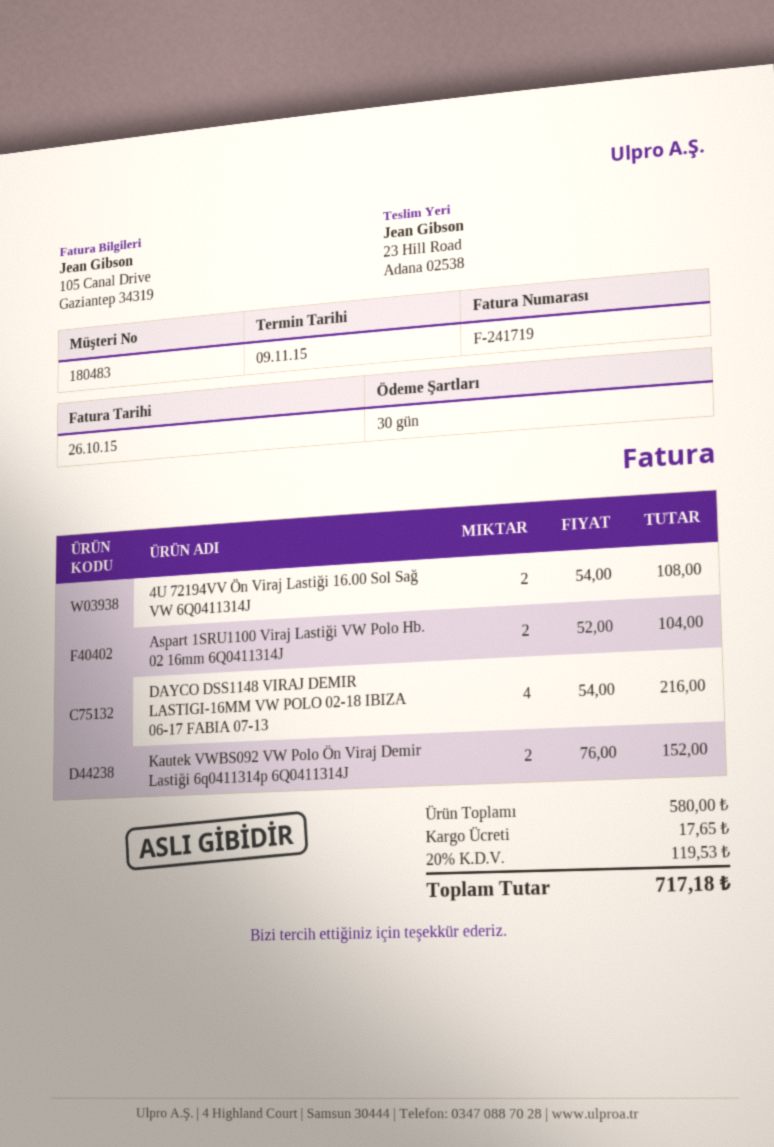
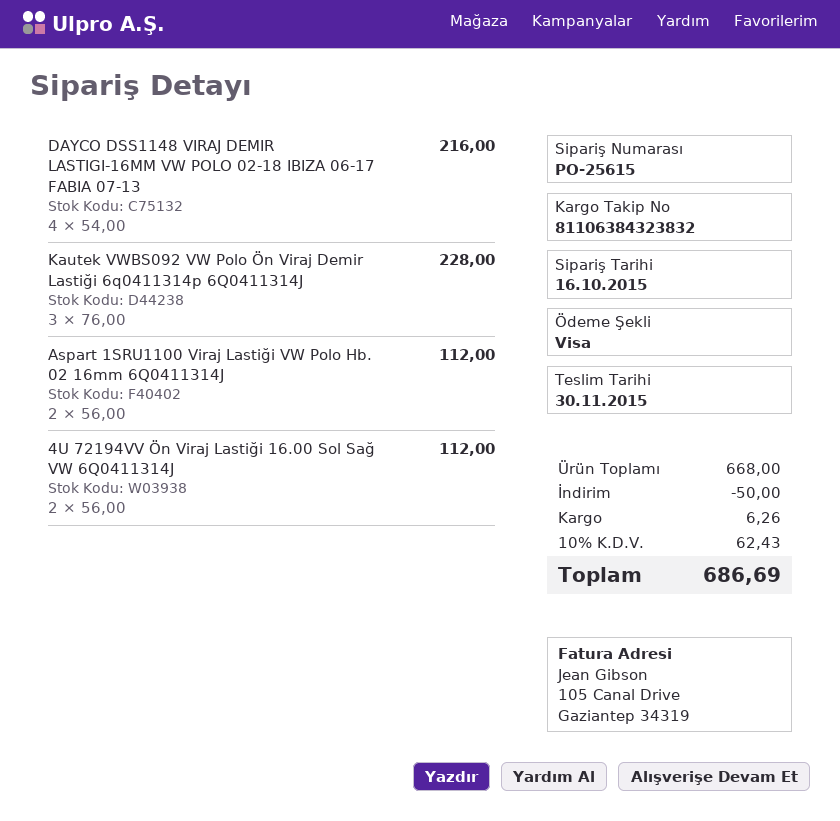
delivery date: 2015-11-09 -> 2015-11-30
4U 72194VV Ön Viraj Lastiği 16.00 Sol Sağ VW 6Q0411314J: 2 x 54.00 = 108.00 -> 2 x 56.00 = 112.00
Aspart 1SRU1100 Viraj Lastiği VW Polo Hb. 02 16mm 6Q0411314J: 2 x 52.00 = 104.00 -> 2 x 56.00 = 112.00
Kautek VWBS092 VW Polo Ön Viraj Demir Lastiği 6q0411314p 6Q0411314J: 2 x 76.00 = 152.00 -> 3 x 76.00 = 228.00
subtotal: 580.00 -> 668.00
discount: none -> 50.00
shipping: 17.65 -> 6.26
tax: 20% = 119.53 -> 10% = 62.43
total: 717.18 -> 686.69

